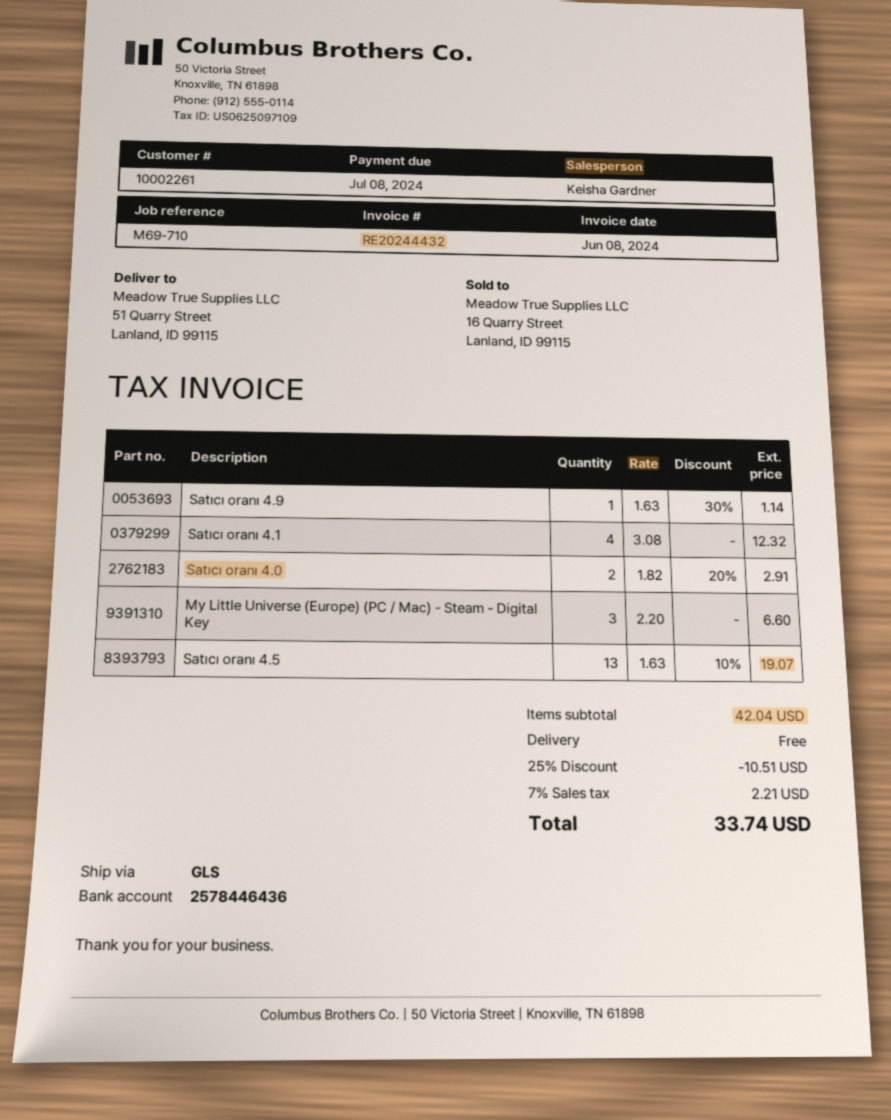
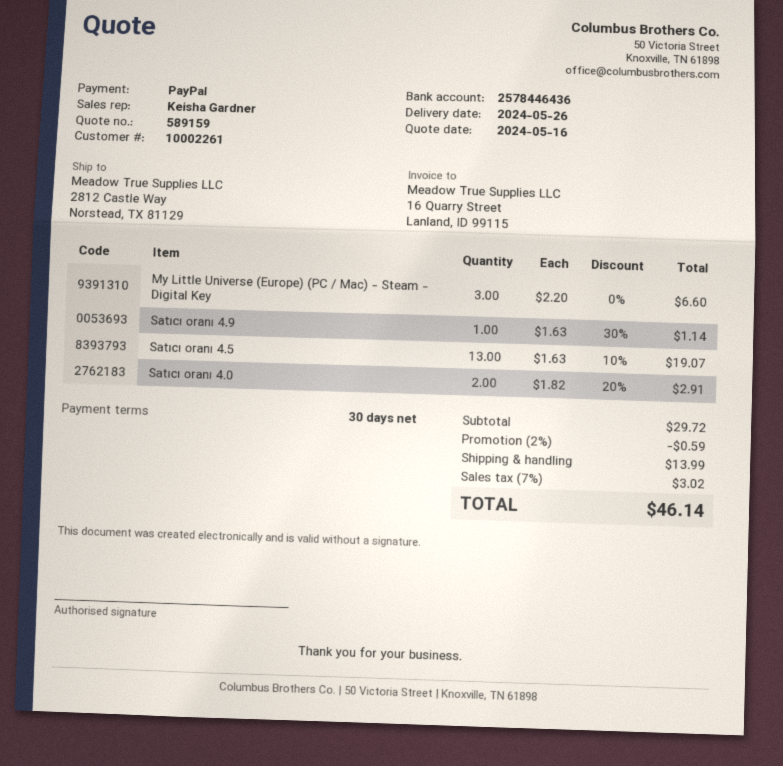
ship to: 51 Quarry Street, Lanland, ID 99115 -> 2812 Castle Way, Norstead, TX 81129
Satıcı oranı 4.1: 4 x 3.08 = 12.32 -> none
subtotal: 42.04 -> 29.72
discount: 25% = 10.51 -> 2% = 0.59
shipping: 0.00 -> 13.99
tax: 7% = 2.21 -> 7% = 3.02
total: 33.74 -> 46.14

